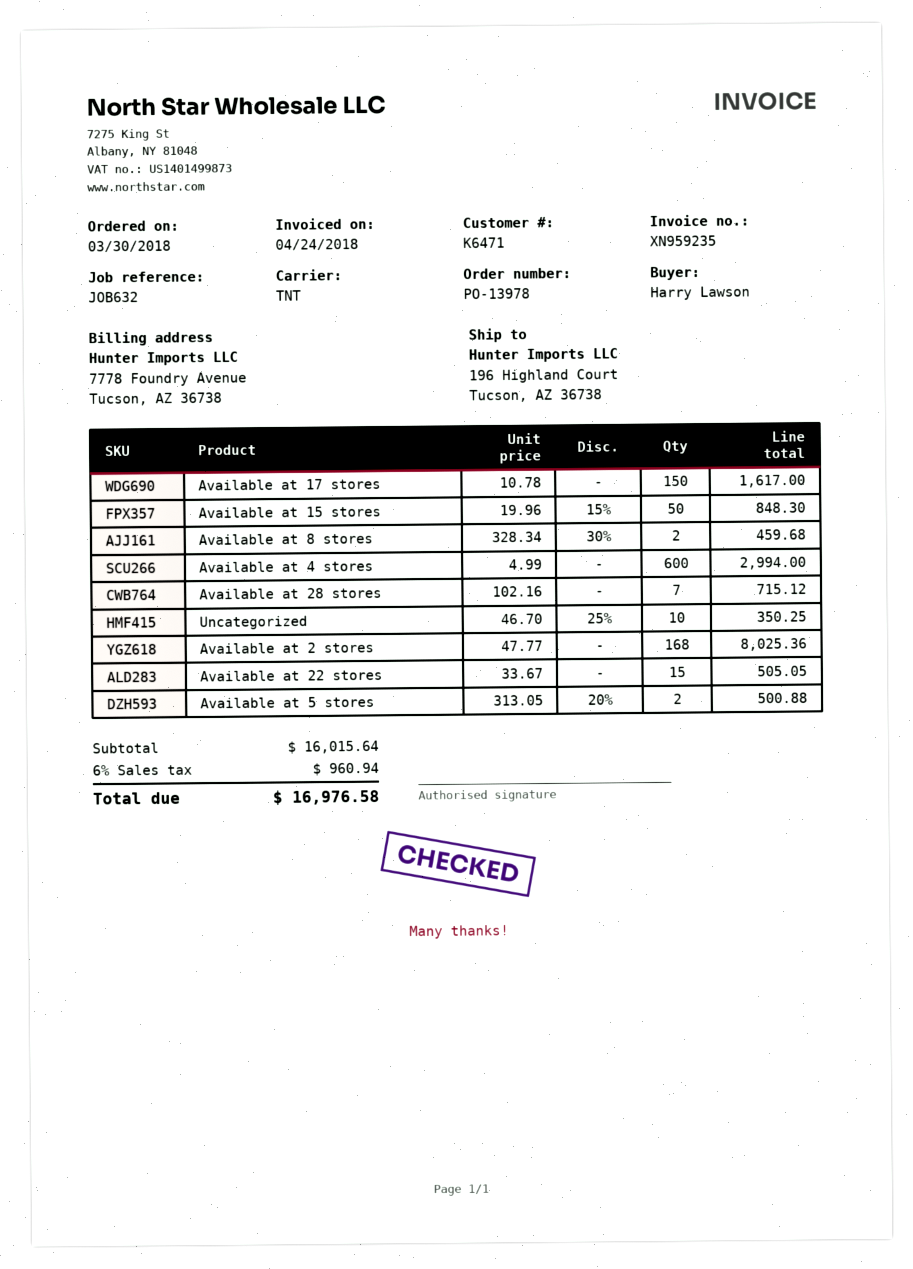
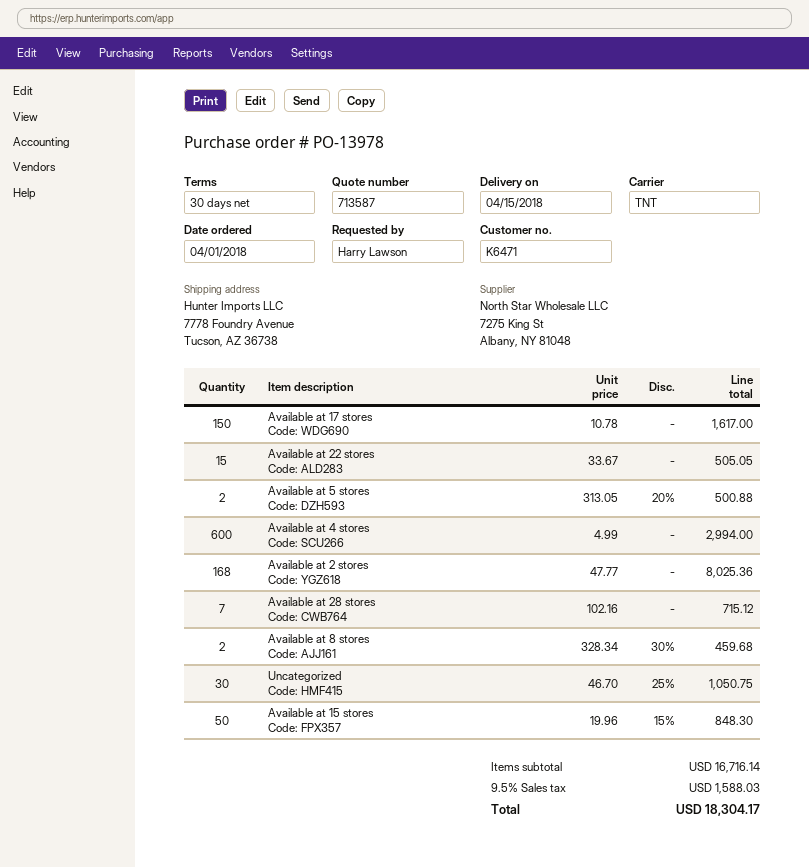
order date: 2018-03-30 -> 2018-04-01
ship to: 196 Highland Court, Tucson, AZ 36738 -> 7778 Foundry Avenue, Tucson, AZ 36738
Uncategorized: 10 x 46.70 - 25% = 350.25 -> 30 x 46.70 - 25% = 1050.75
subtotal: 16015.64 -> 16716.14
tax: 6% = 960.94 -> 9.5% = 1588.03
total: 16976.58 -> 18304.17

